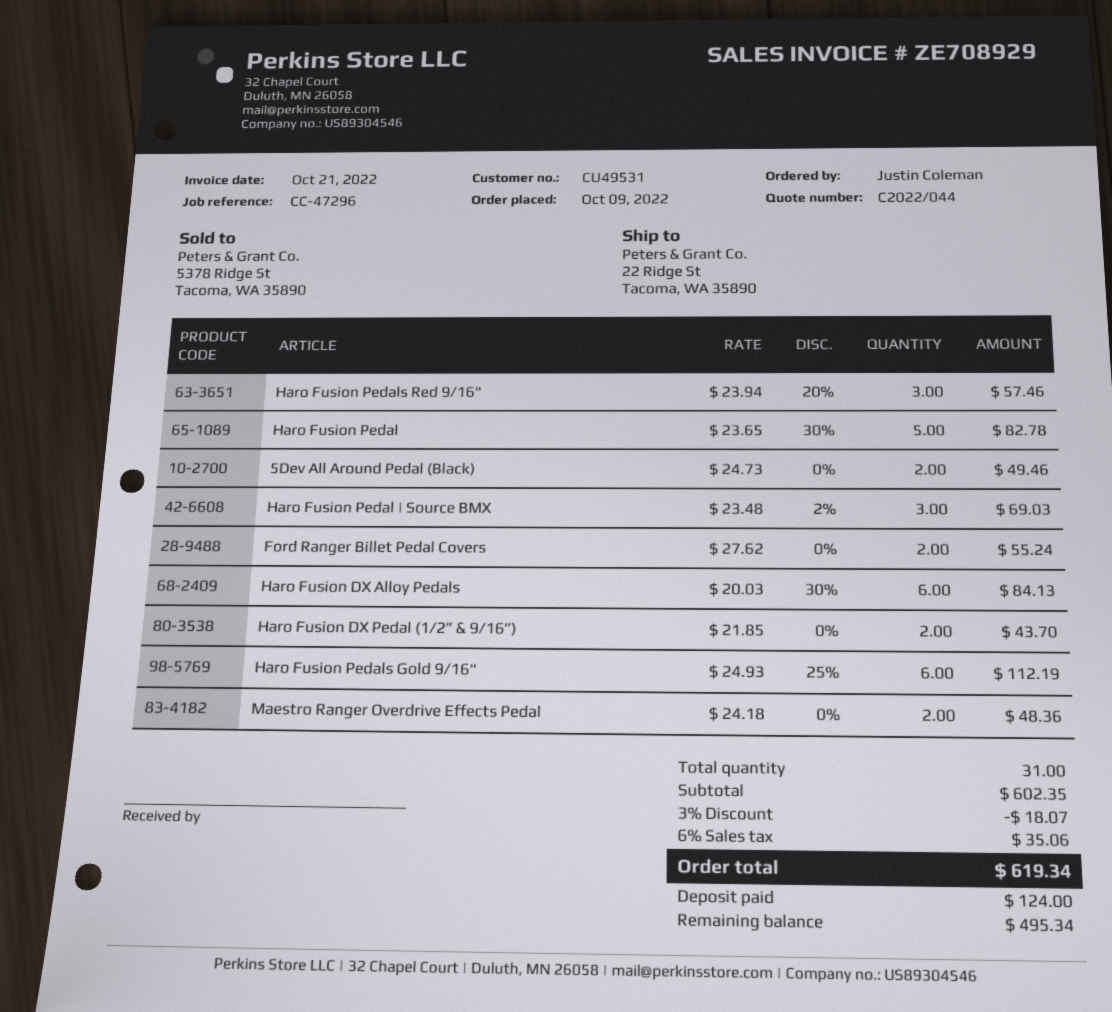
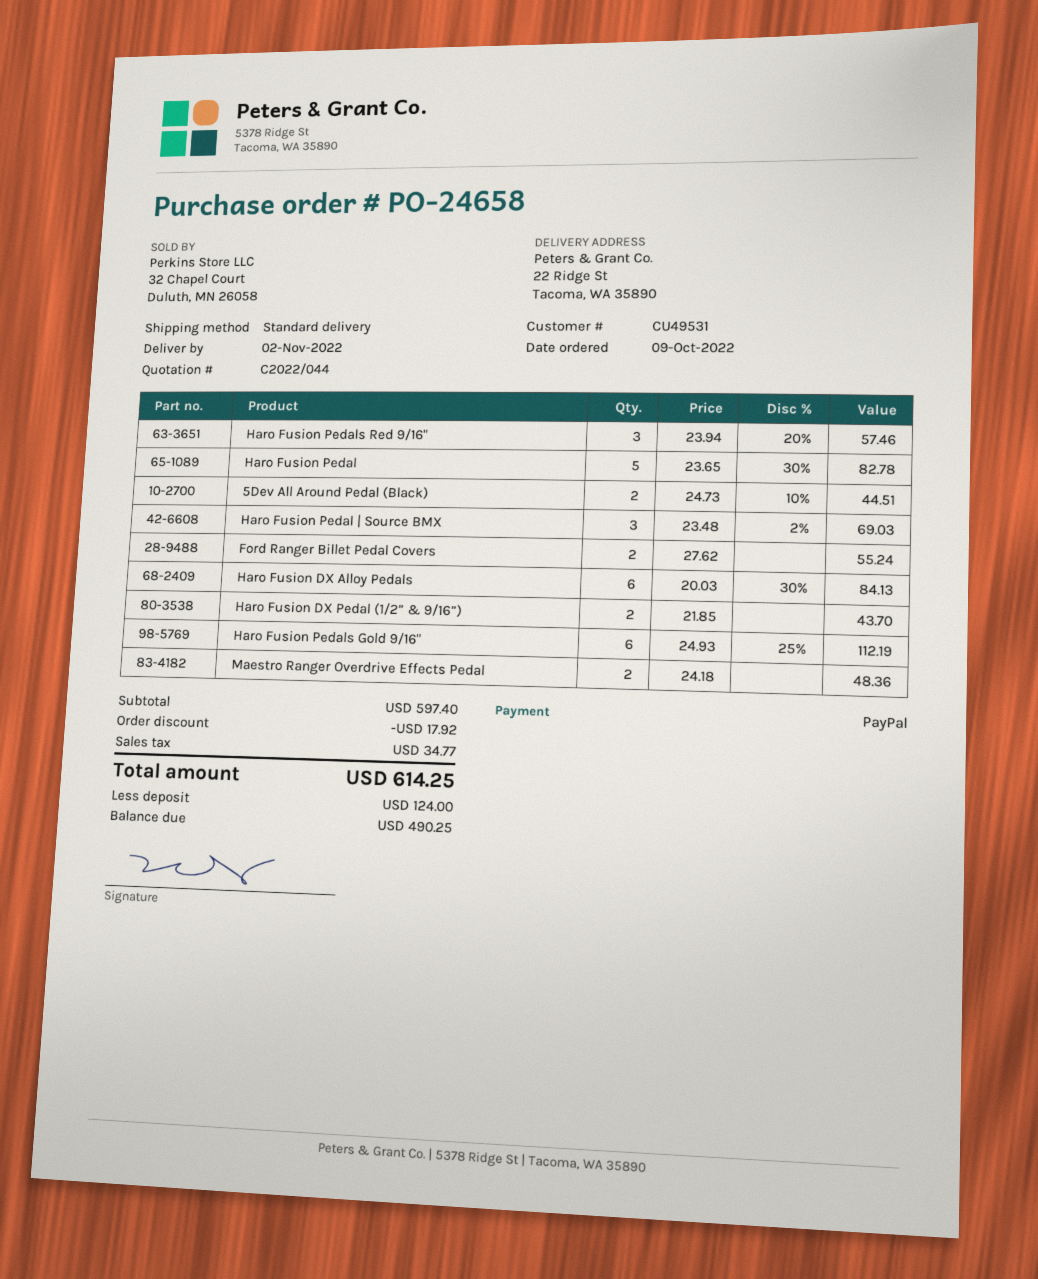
5Dev All Around Pedal (Black): 2 x 24.73 = 49.46 -> 2 x 24.73 - 10% = 44.51
subtotal: 602.35 -> 597.40
discount: 18.07 -> 17.92
tax: 35.06 -> 34.77
total: 619.34 -> 614.25
balance: 495.34 -> 490.25

